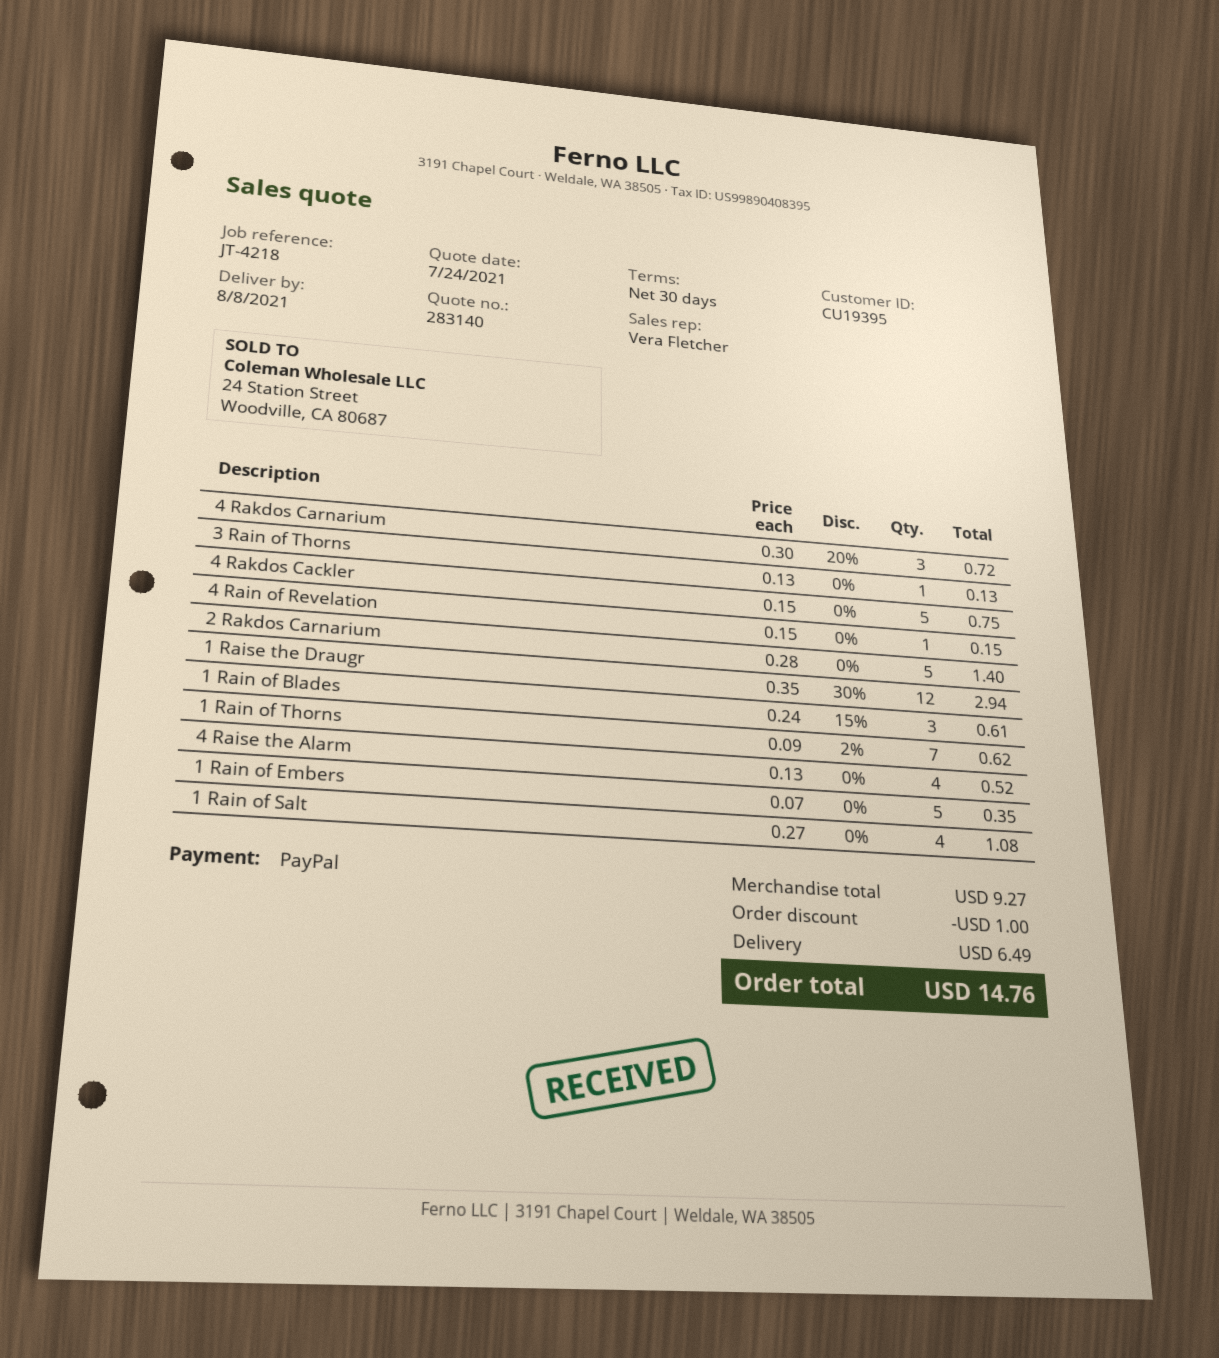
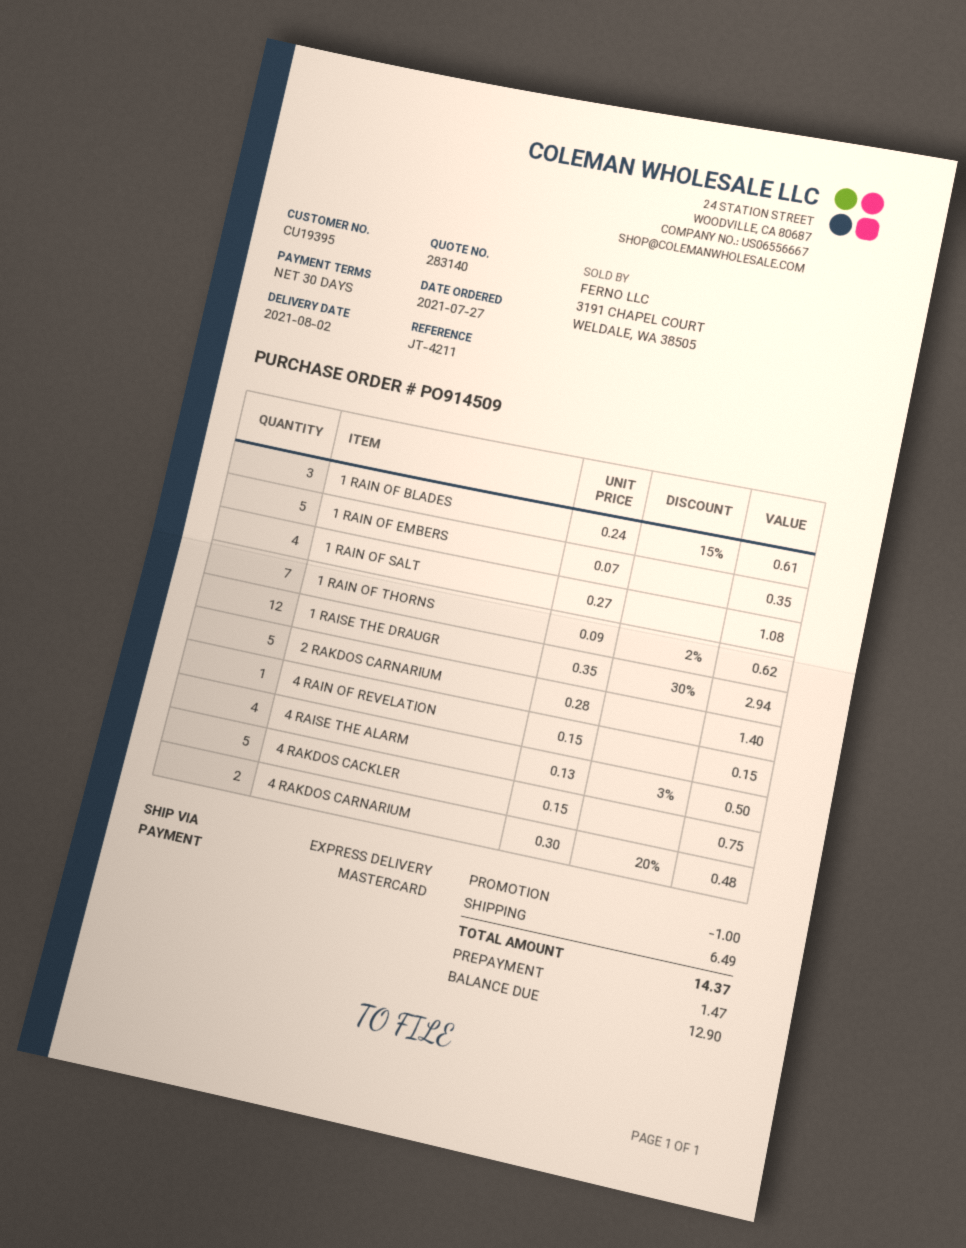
delivery date: 2021-08-08 -> 2021-08-02
reference: JT-4218 -> JT-4211
payment method: PayPal -> Mastercard
4 Rakdos Carnarium: 3 x 0.30 - 20% = 0.72 -> 2 x 0.30 - 20% = 0.48
3 Rain of Thorns: 1 x 0.13 = 0.13 -> none
4 Raise the Alarm: 4 x 0.13 = 0.52 -> 4 x 0.13 - 3% = 0.50
total: 14.76 -> 14.37

